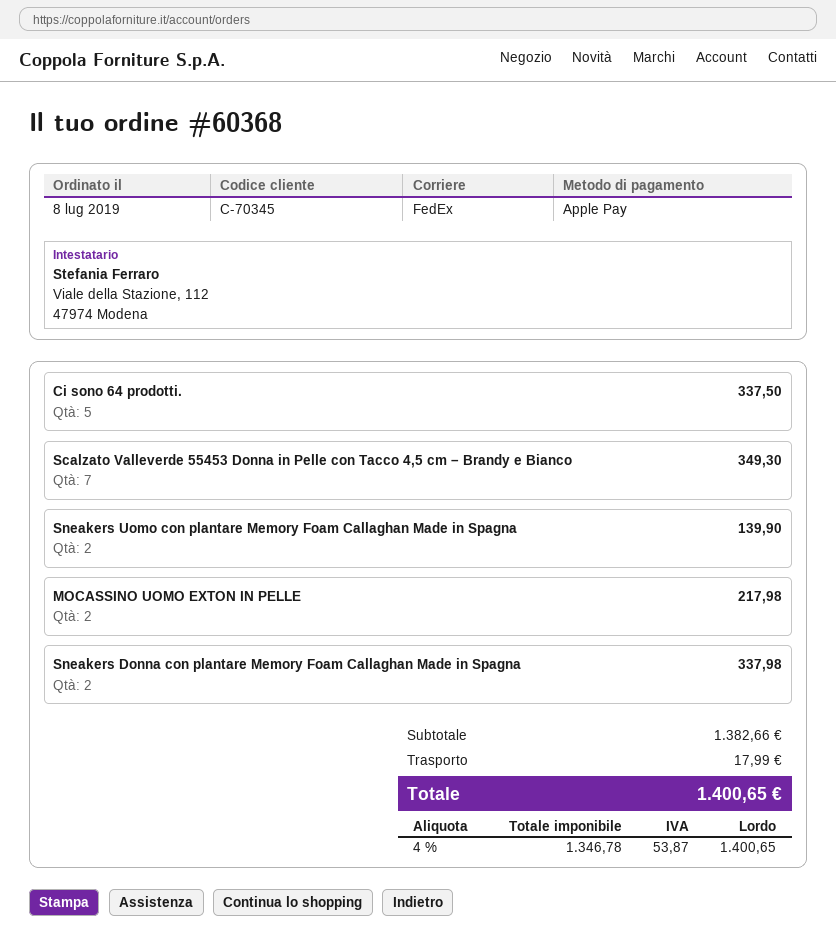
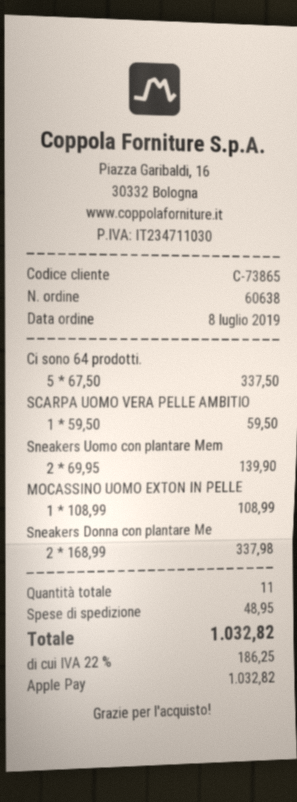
order number: 60368 -> 60638
customer number: C-70345 -> C-73865
Scalzato Valleverde 55453 Donna in Pelle con Tacco 4,5 cm – Brandy e Bianco: 7 for 349.30 -> none
MOCASSINO UOMO EXTON IN PELLE: 2 for 217.98 -> 1 for 108.99
SCARPA UOMO VERA PELLE AMBITIO: none -> 1 for 59.50
shipping: 17.99 -> 48.95
tax: 4% = 53.87 -> 22% = 186.25
total: 1400.65 -> 1032.82

